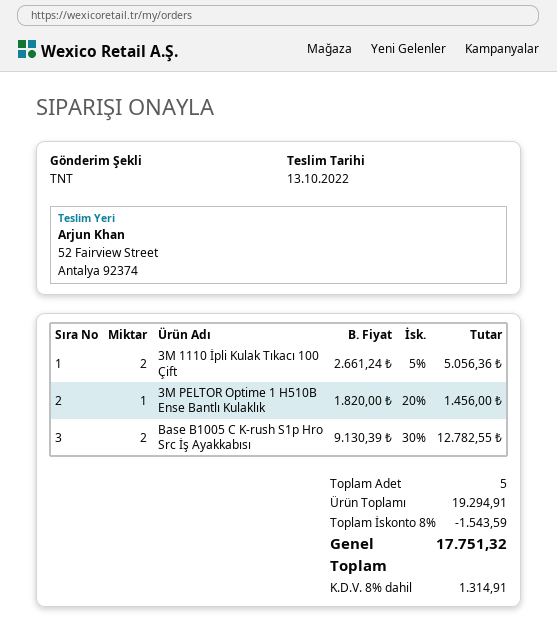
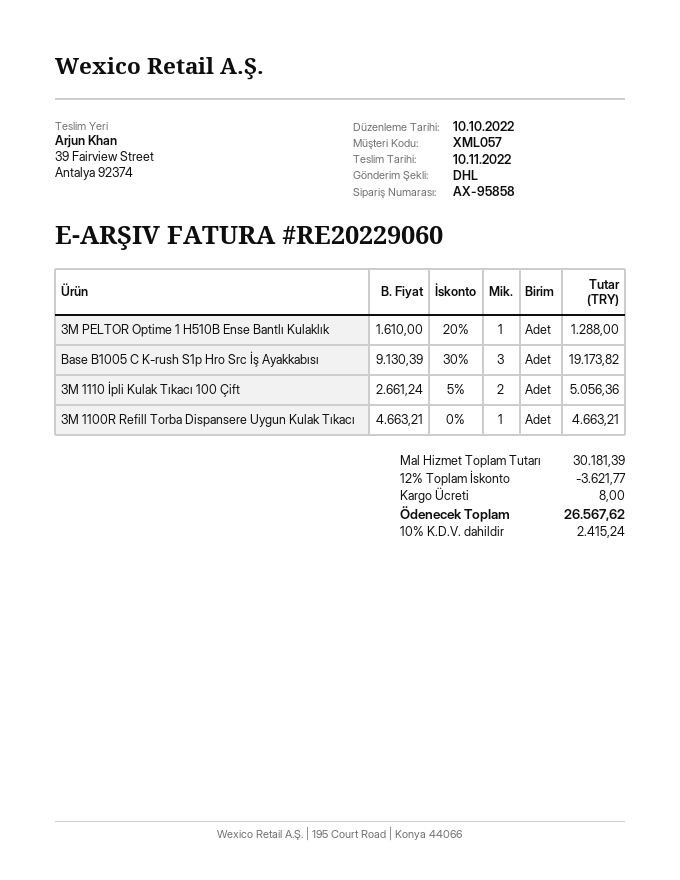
delivery date: 2022-10-13 -> 2022-11-10
shipping method: TNT -> DHL
ship to: 52 Fairview Street, Antalya 92374 -> 39 Fairview Street, Antalya 92374
3M PELTOR Optime 1 H510B Ense Bantlı Kulaklık: 1 x 1820.00 - 20% = 1456.00 -> 1 x 1610.00 - 20% = 1288.00
Base B1005 C K-rush S1p Hro Src İş Ayakkabısı: 2 x 9130.39 - 30% = 12782.55 -> 3 x 9130.39 - 30% = 19173.82
3M 1100R Refill Torba Dispansere Uygun Kulak Tıkacı: none -> 1 x 4663.21 = 4663.21
subtotal: 19294.91 -> 30181.39
discount: 8% = 1543.59 -> 12% = 3621.77
shipping: none -> 8.00
tax: 8% = 1314.91 -> 10% = 2415.24
total: 17751.32 -> 26567.62

